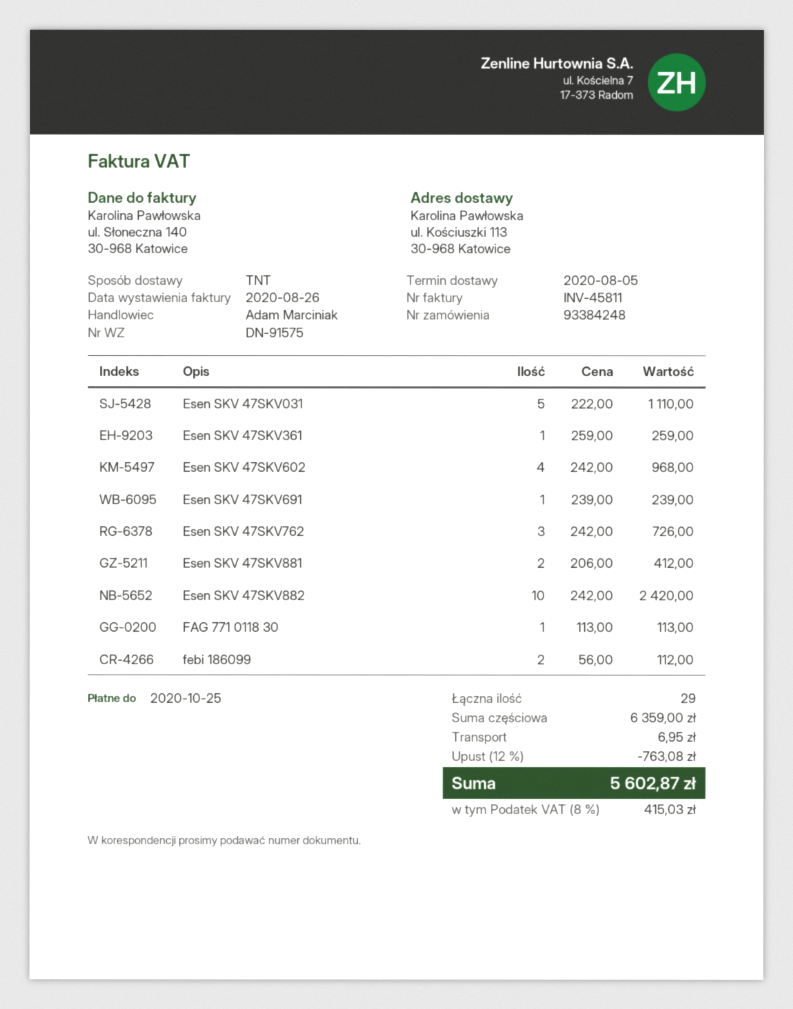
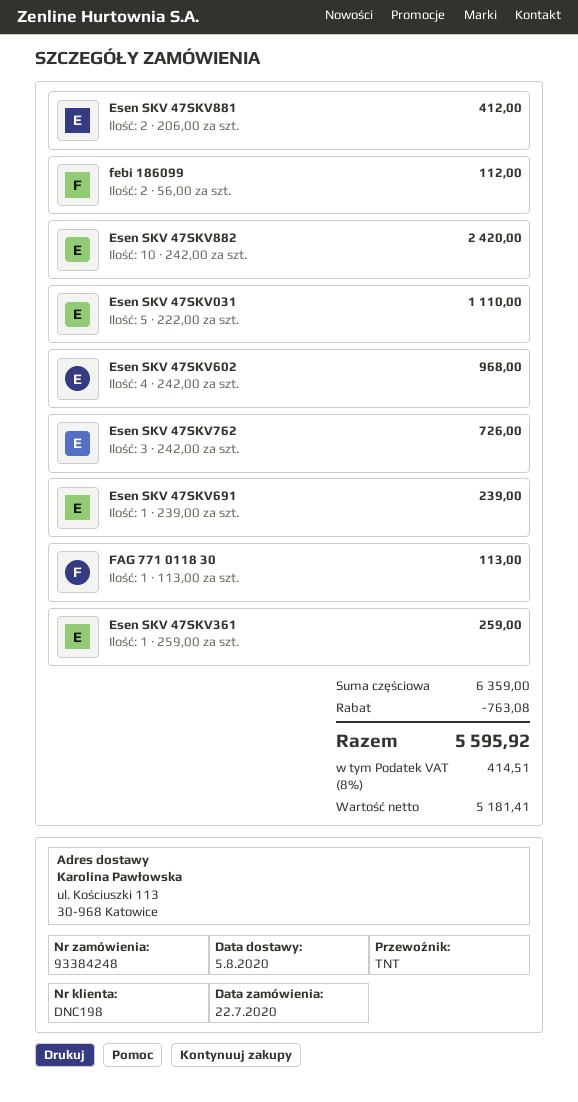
shipping: 6.95 -> none
tax: 8% = 415.03 -> 8% = 414.51
total: 5602.87 -> 5595.92

